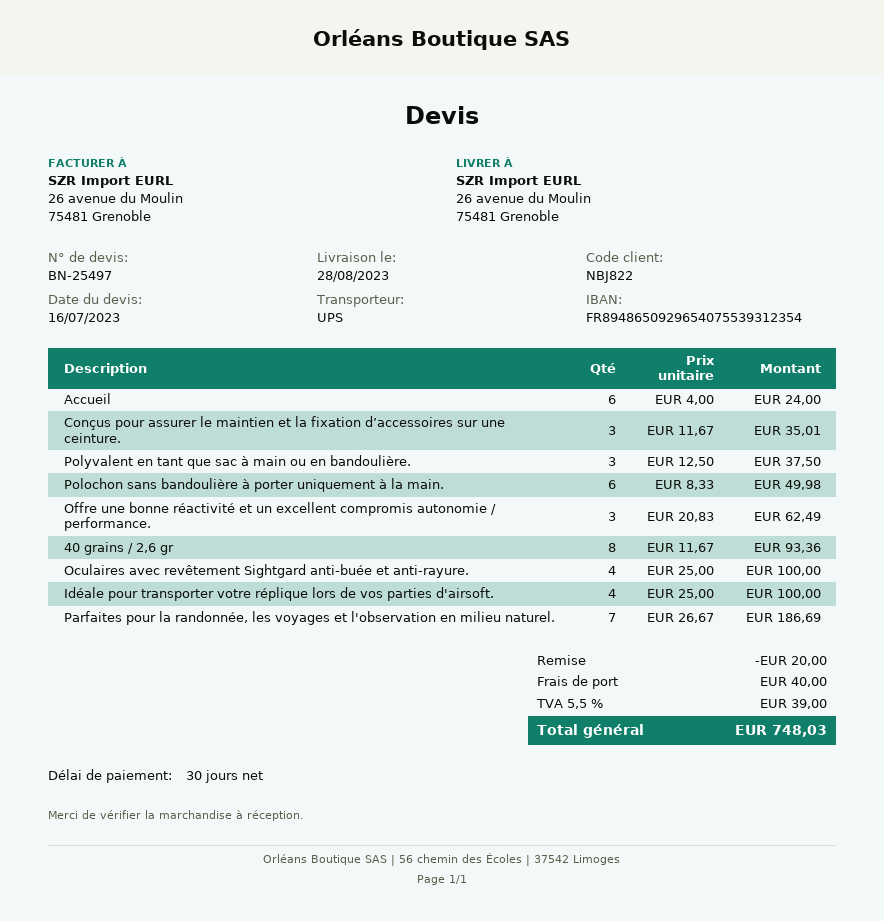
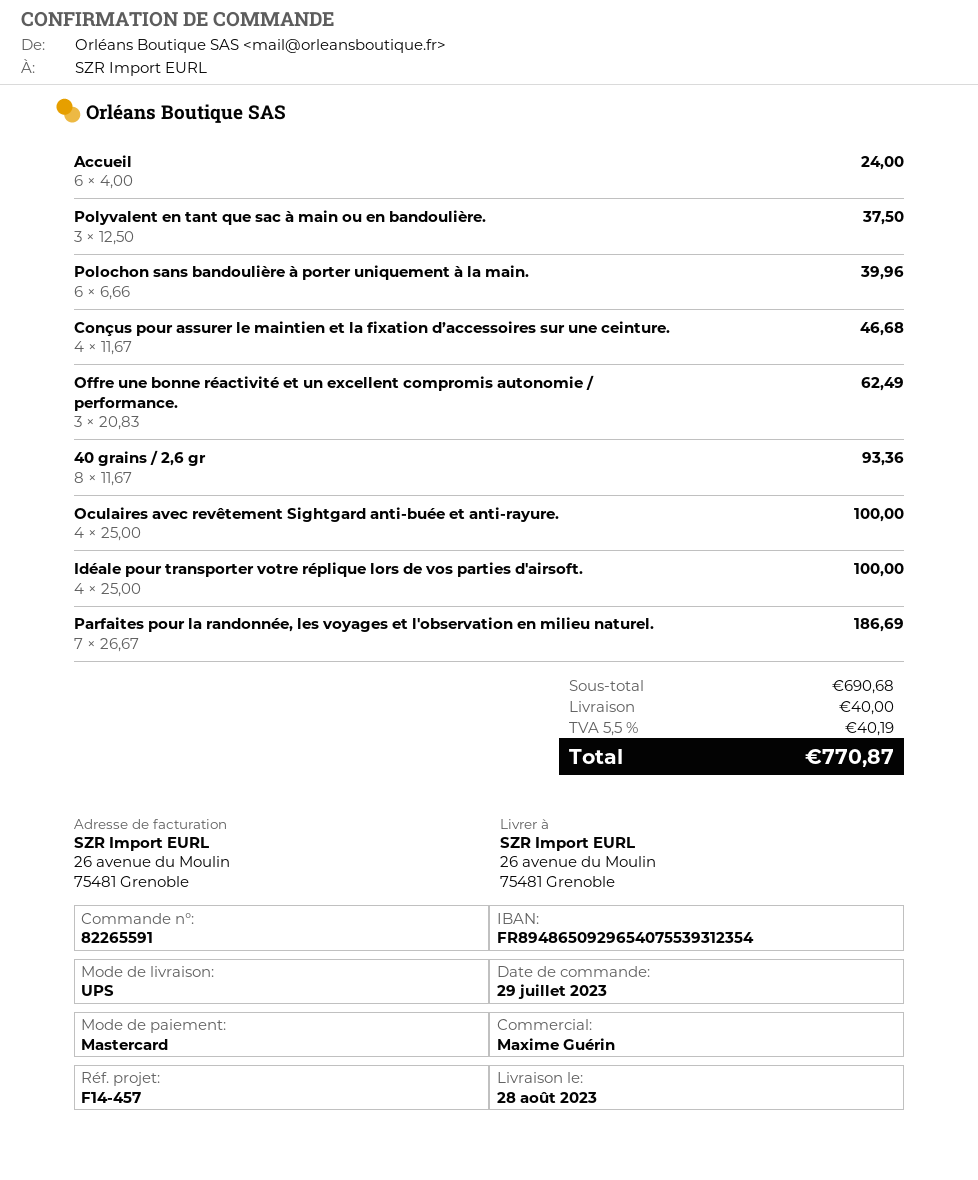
Conçus pour assurer le maintien et la fixation d’accessoires sur une ceinture.: 3 x 11.67 = 35.01 -> 4 x 11.67 = 46.68
Polochon sans bandoulière à porter uniquement à la main.: 6 x 8.33 = 49.98 -> 6 x 6.66 = 39.96
discount: 20.00 -> none
tax: 5.5% = 39.00 -> 5.5% = 40.19
total: 748.03 -> 770.87

